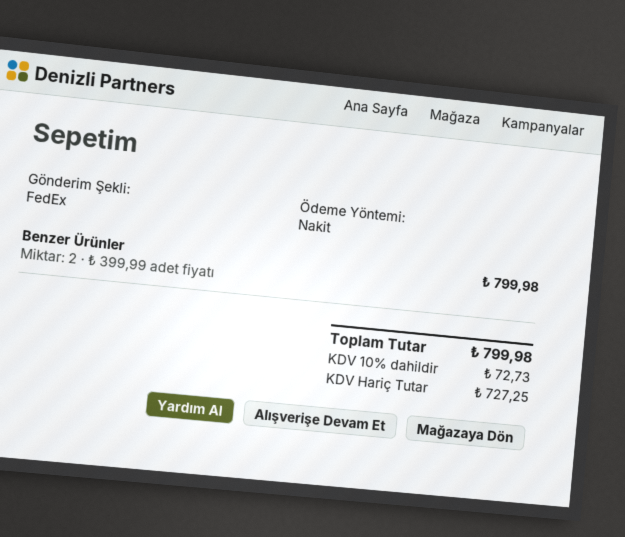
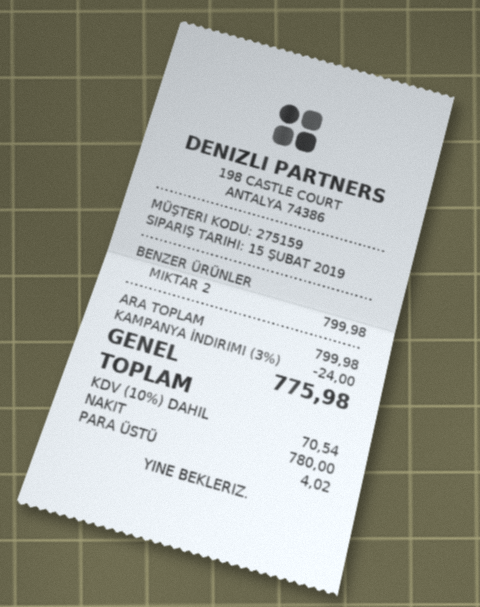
discount: none -> 3% = 24.00
tax: 10% = 72.73 -> 10% = 70.54
total: 799.98 -> 775.98

